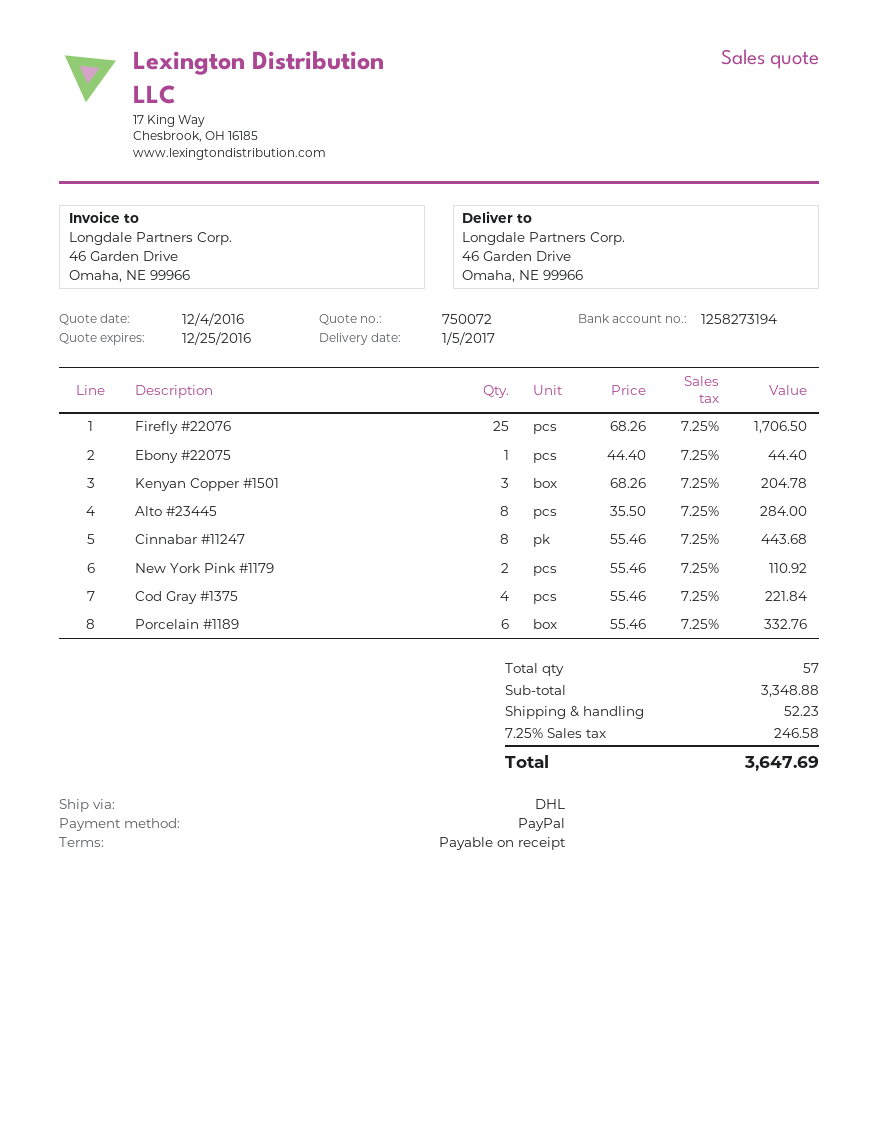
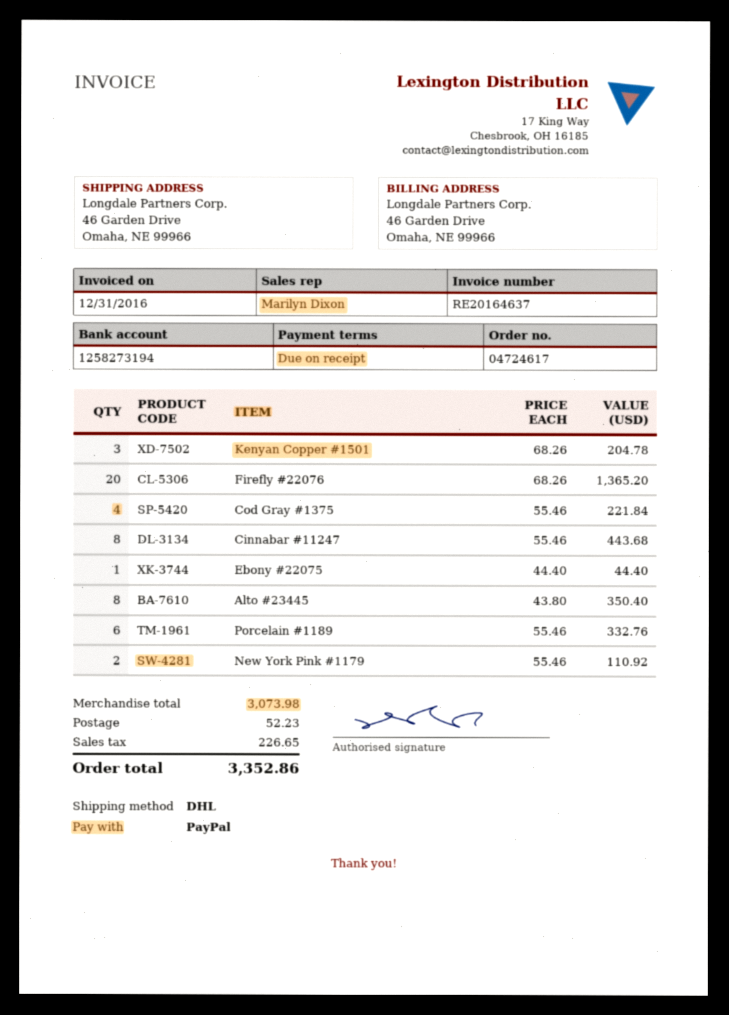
Firefly #22076: 25 x 68.26 = 1706.50 -> 20 x 68.26 = 1365.20
Alto #23445: 8 x 35.50 = 284.00 -> 8 x 43.80 = 350.40
subtotal: 3348.88 -> 3073.98
tax: 246.58 -> 226.65
total: 3647.69 -> 3352.86

